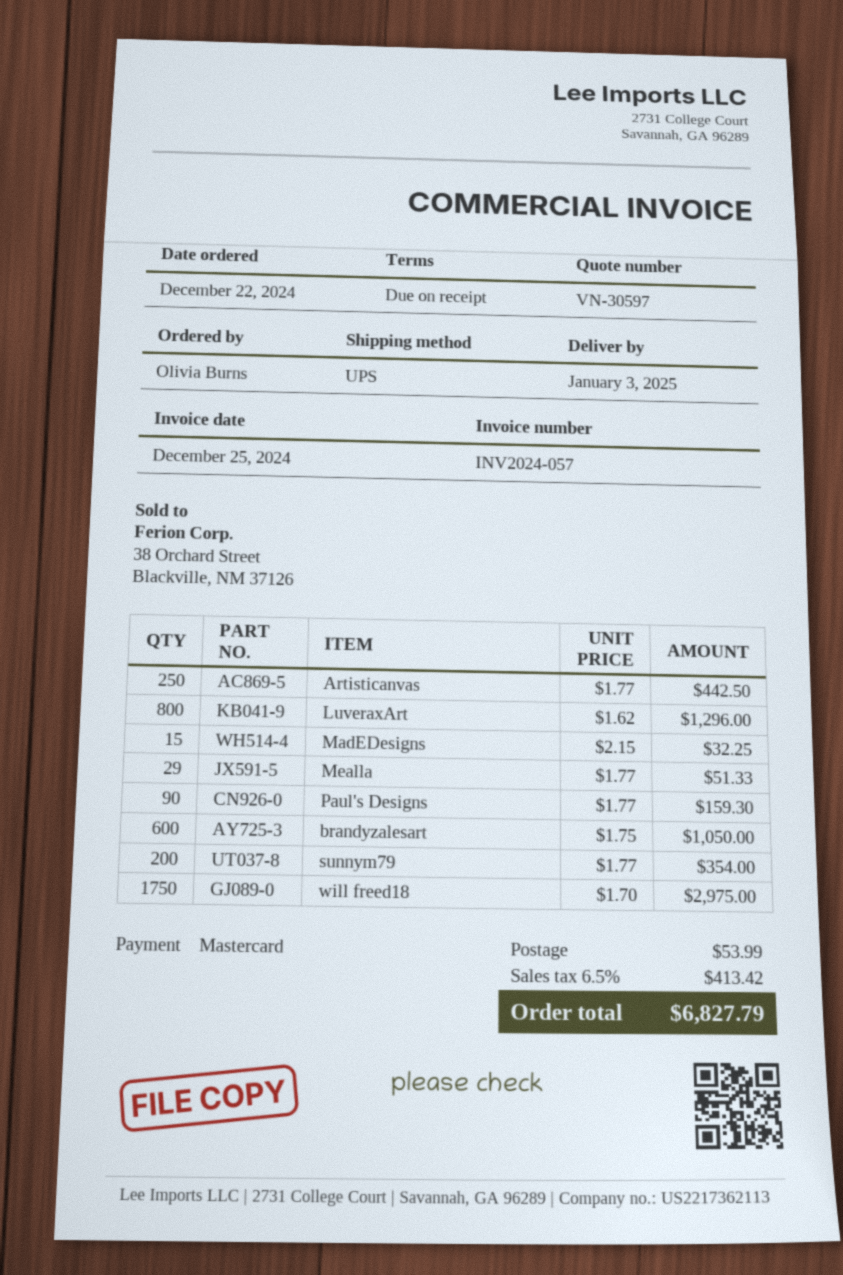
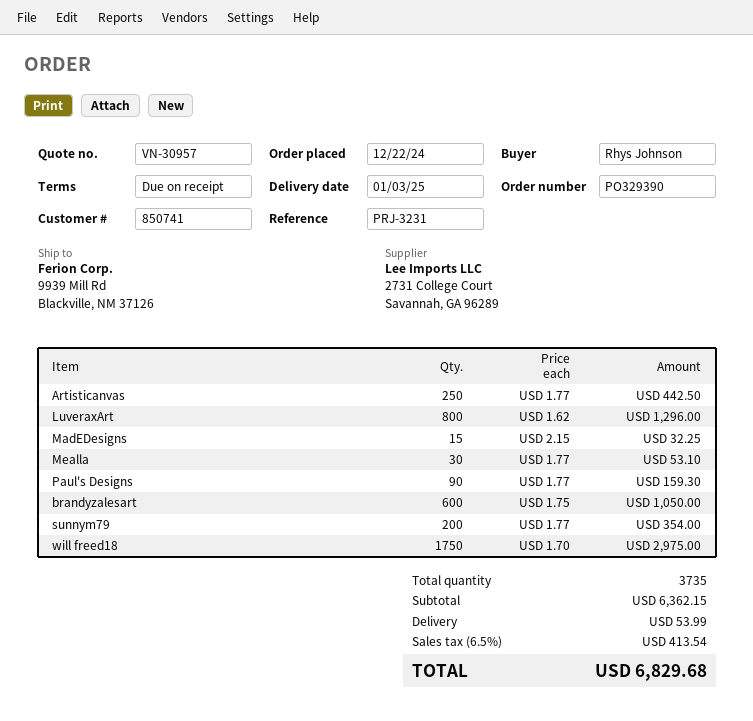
quote number: VN-30597 -> VN-30957
ordered by: Olivia Burns -> Rhys Johnson
Mealla: 29 x 1.77 = 51.33 -> 30 x 1.77 = 53.10
tax: 6.5% = 413.42 -> 6.5% = 413.54
total: 6827.79 -> 6829.68

